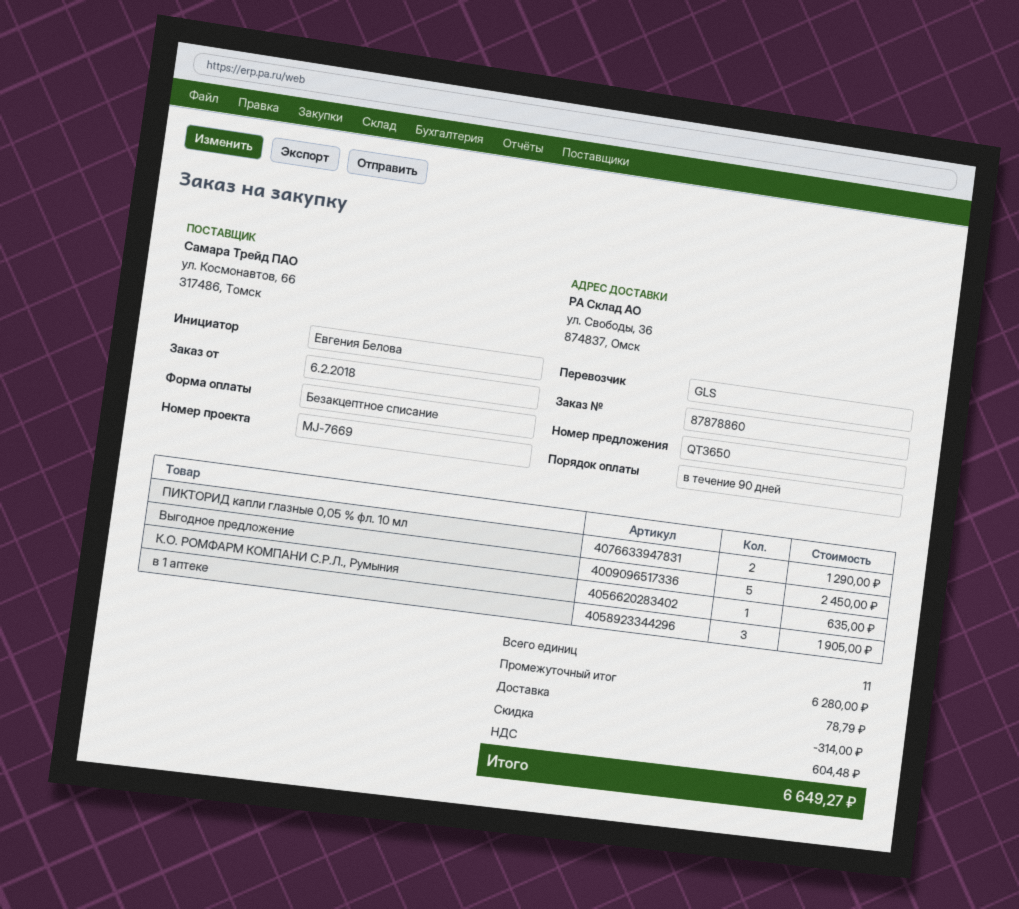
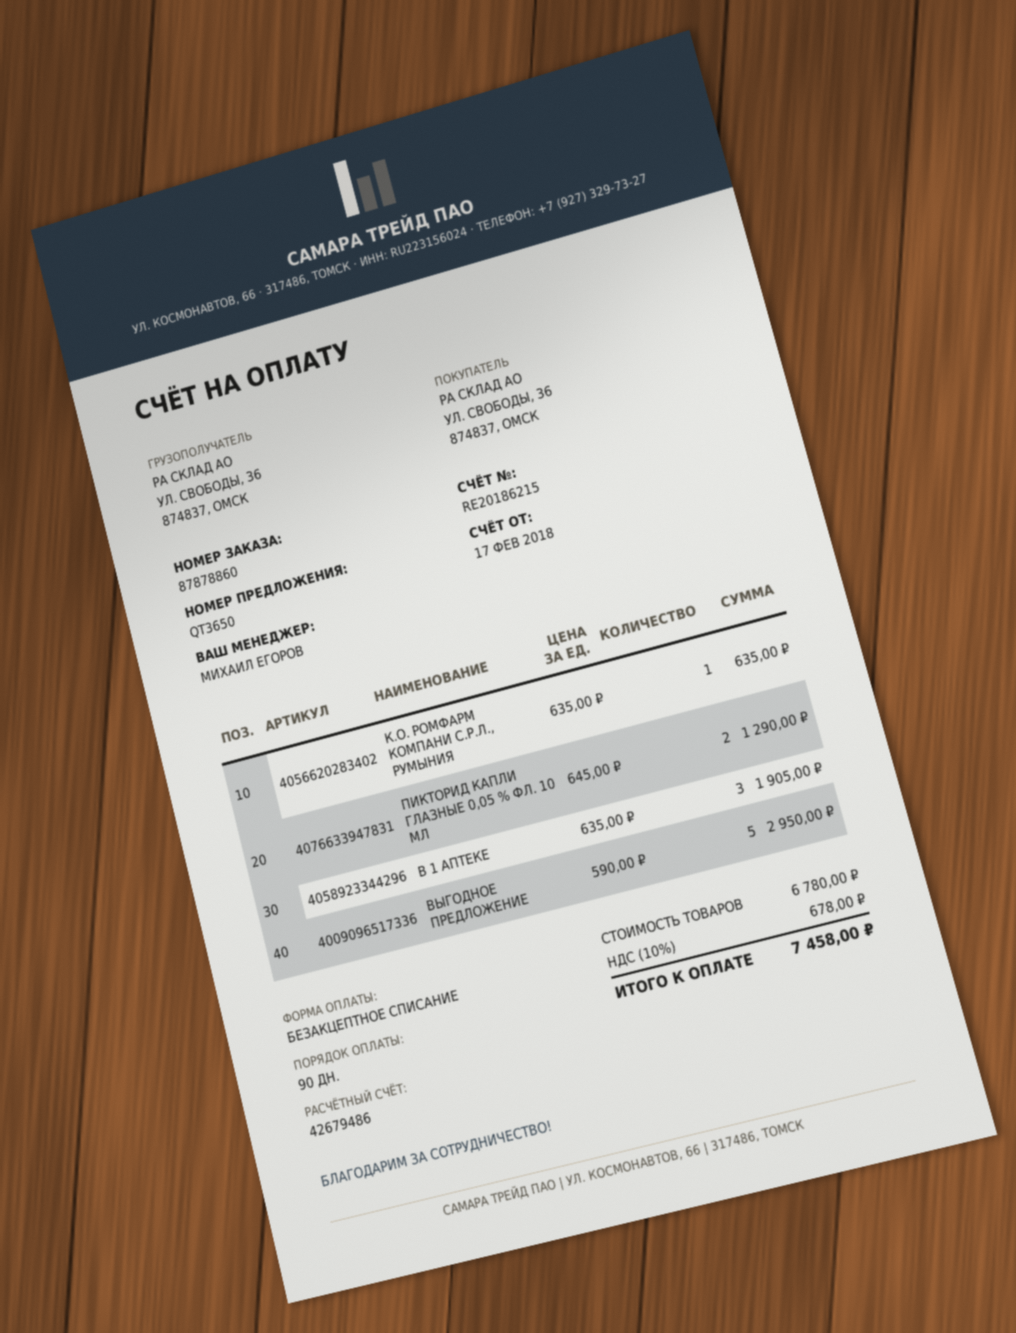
Выгодное предложение: 5 for 2450.00 -> 5 for 2950.00
subtotal: 6280.00 -> 6780.00
discount: 314.00 -> none
shipping: 78.79 -> none
tax: 604.48 -> 678.00
total: 6649.27 -> 7458.00

